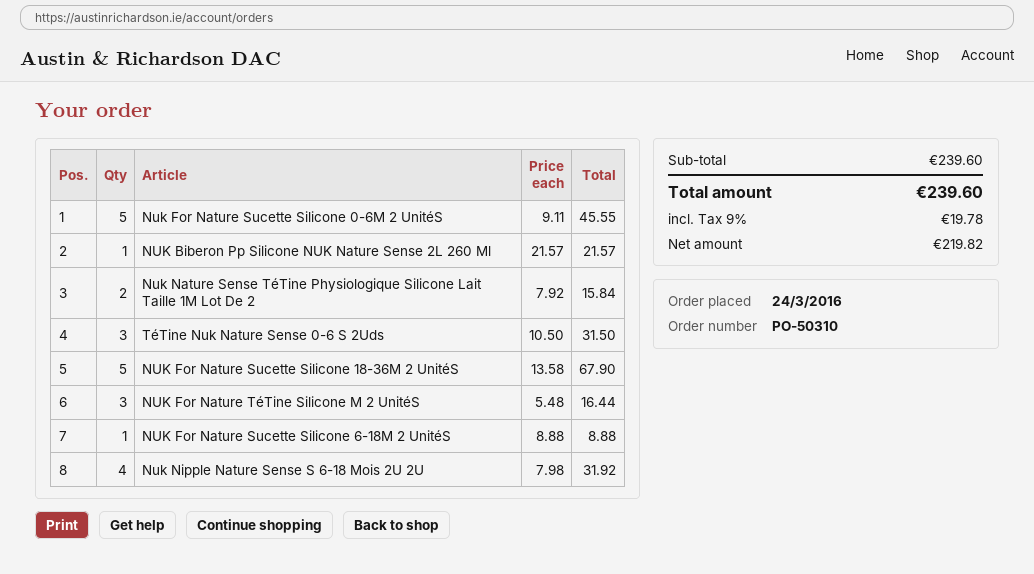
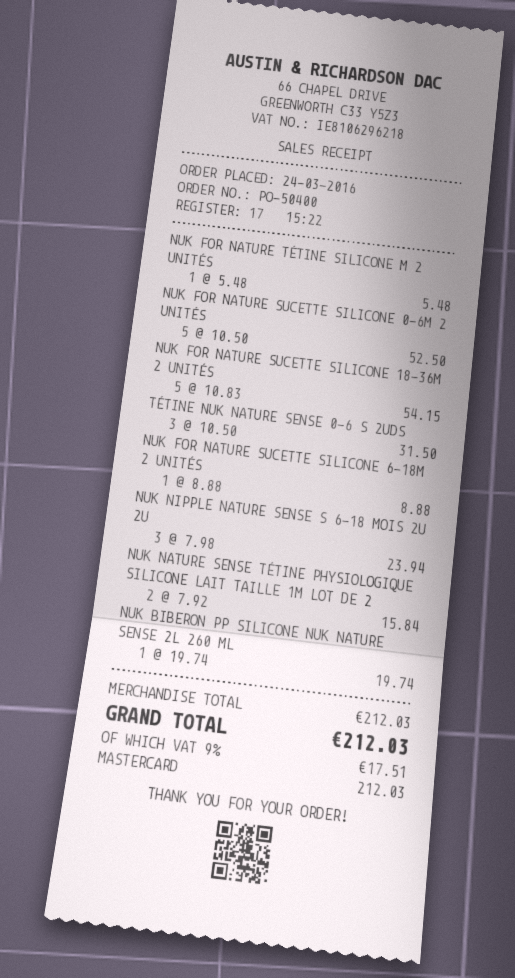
order number: PO-50310 -> PO-50400
Nuk For Nature Sucette Silicone 0-6M 2 UnitéS: 5 x 9.11 = 45.55 -> 5 x 10.50 = 52.50
NUK Biberon Pp Silicone NUK Nature Sense 2L 260 Ml: 1 x 21.57 = 21.57 -> 1 x 19.74 = 19.74
NUK For Nature Sucette Silicone 18-36M 2 UnitéS: 5 x 13.58 = 67.90 -> 5 x 10.83 = 54.15
NUK For Nature TéTine Silicone M 2 UnitéS: 3 x 5.48 = 16.44 -> 1 x 5.48 = 5.48
Nuk Nipple Nature Sense S 6-18 Mois 2U 2U: 4 x 7.98 = 31.92 -> 3 x 7.98 = 23.94
subtotal: 239.60 -> 212.03
tax: 9% = 19.78 -> 9% = 17.51
total: 239.60 -> 212.03

